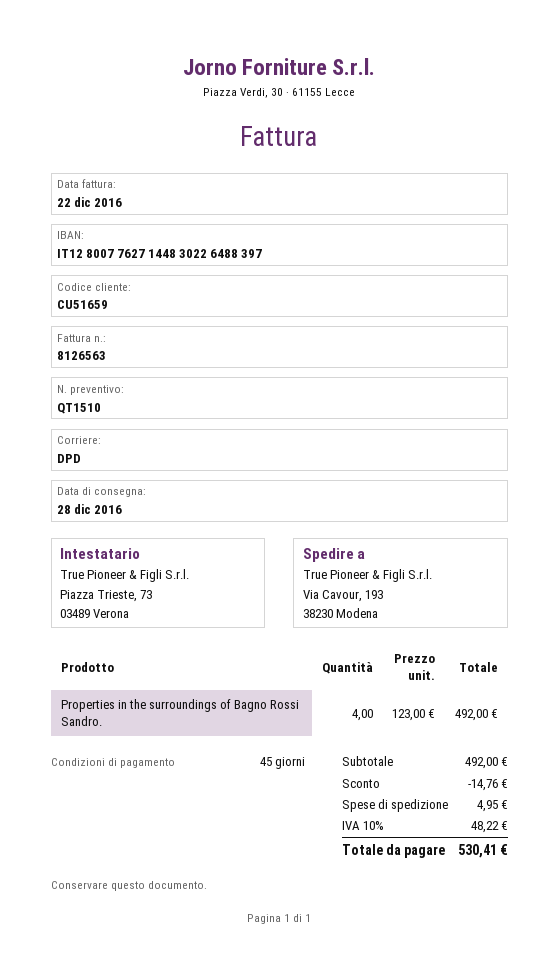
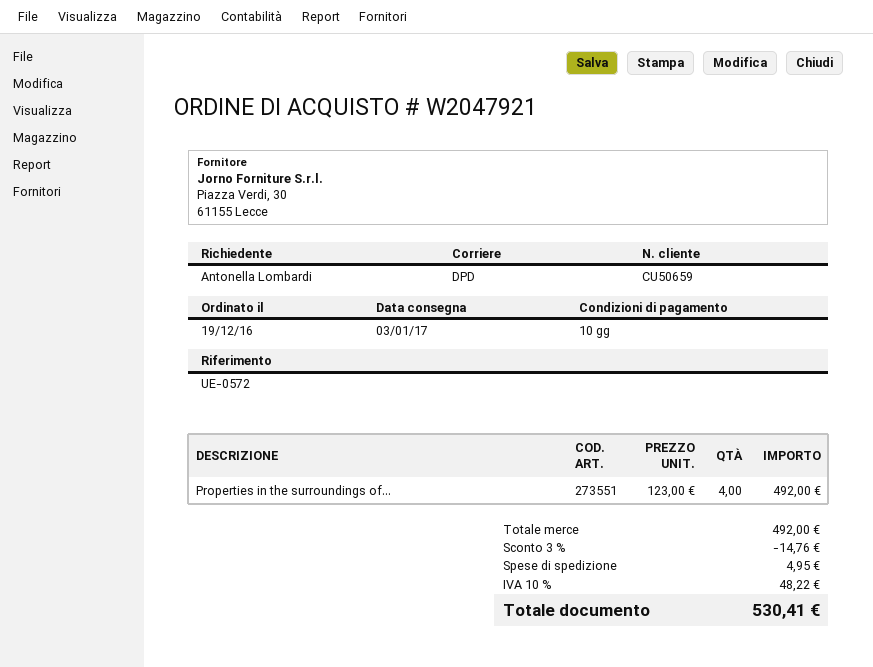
delivery date: 2016-12-28 -> 2017-01-03
payment terms: 45 days -> 10 days
customer number: CU51659 -> CU50659

